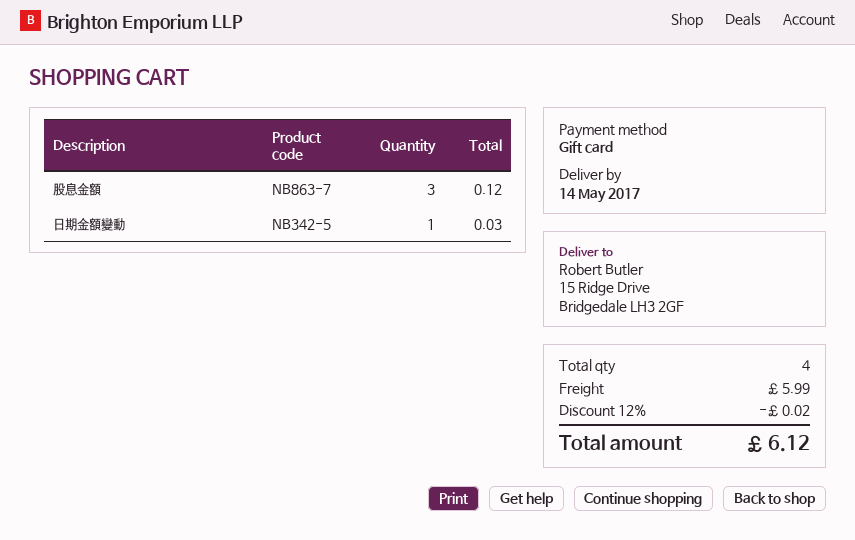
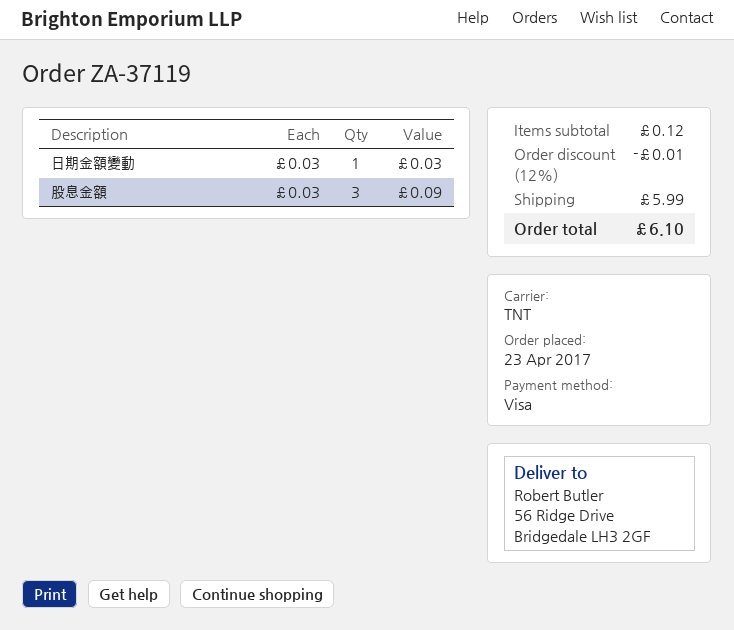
payment method: gift card -> Visa
ship to: 15 Ridge Drive, Bridgedale LH3 2GF -> 56 Ridge Drive, Bridgedale LH3 2GF
股息金額: 3 for 0.12 -> 3 for 0.09
discount: 12% = 0.02 -> 12% = 0.01
total: 6.12 -> 6.10

